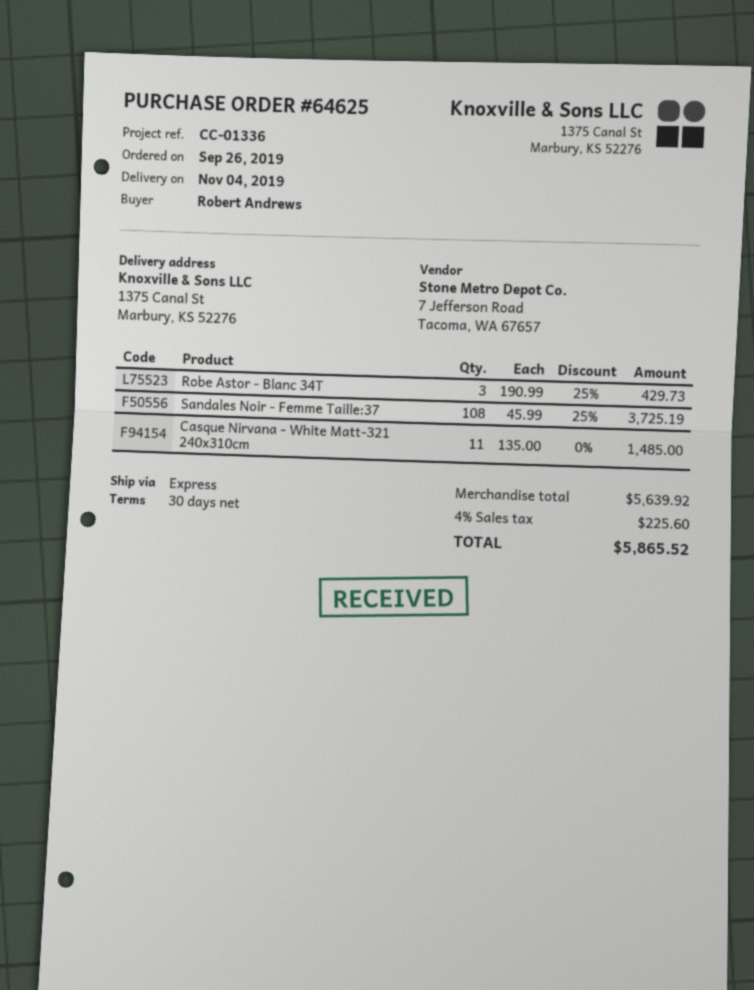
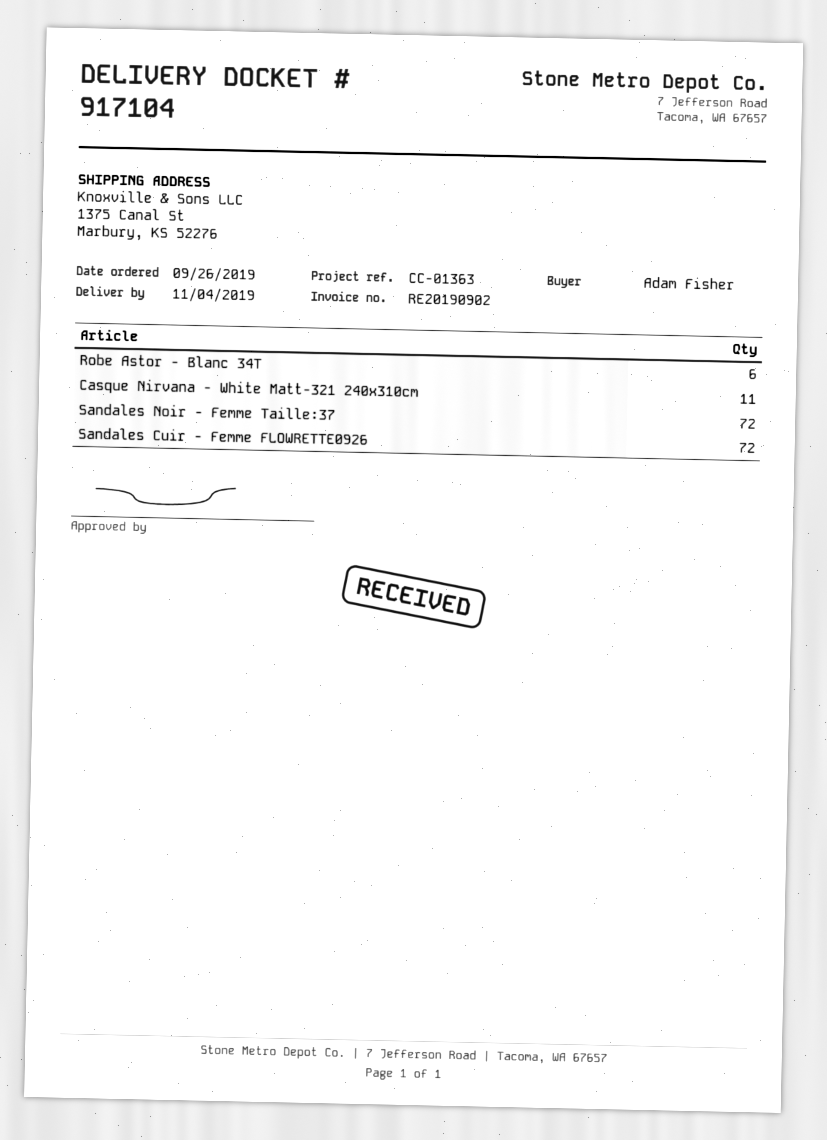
reference: CC-01336 -> CC-01363
ordered by: Robert Andrews -> Adam Fisher
Robe Astor - Blanc 34T: 3 -> 6
Sandales Noir - Femme Taille:37: 108 -> 72
Sandales Cuir - Femme FLOWRETTE0926: none -> 72

